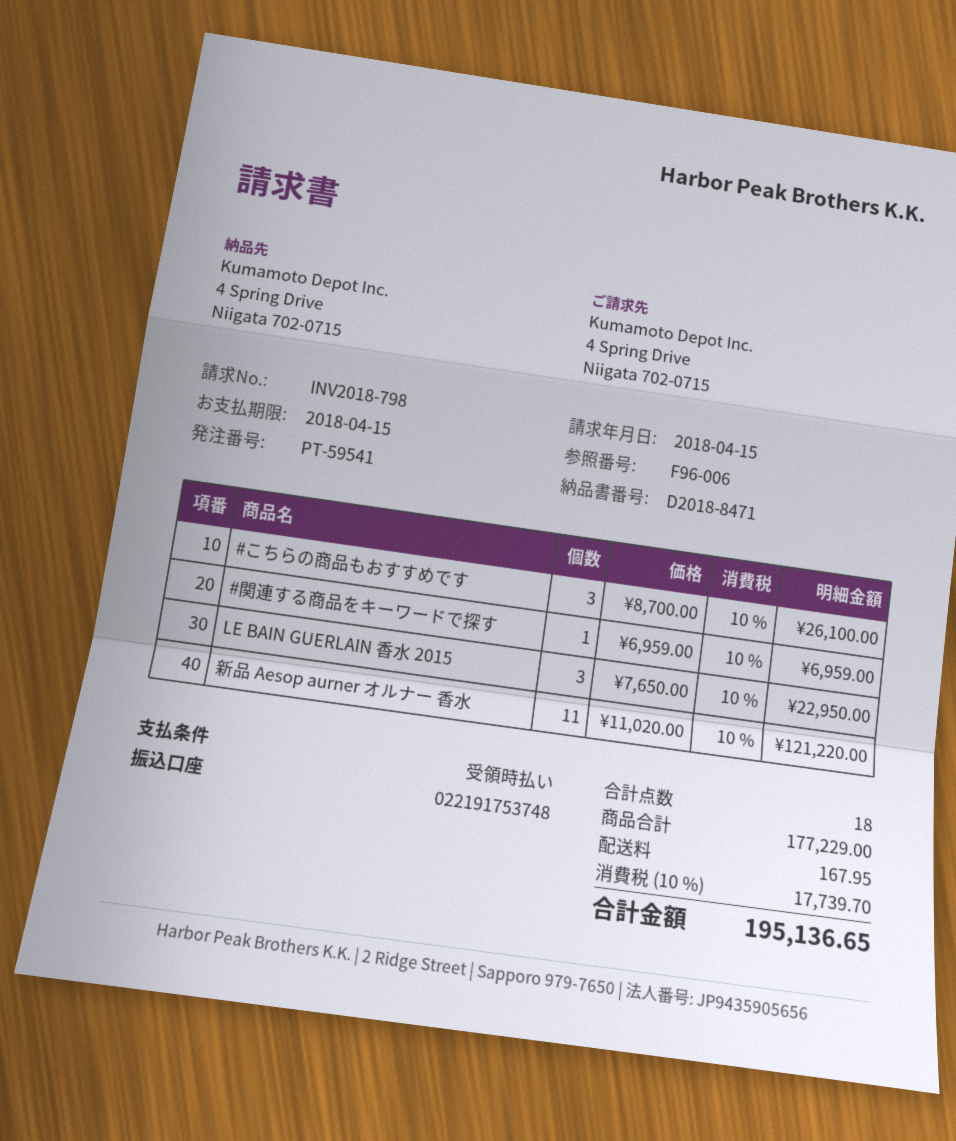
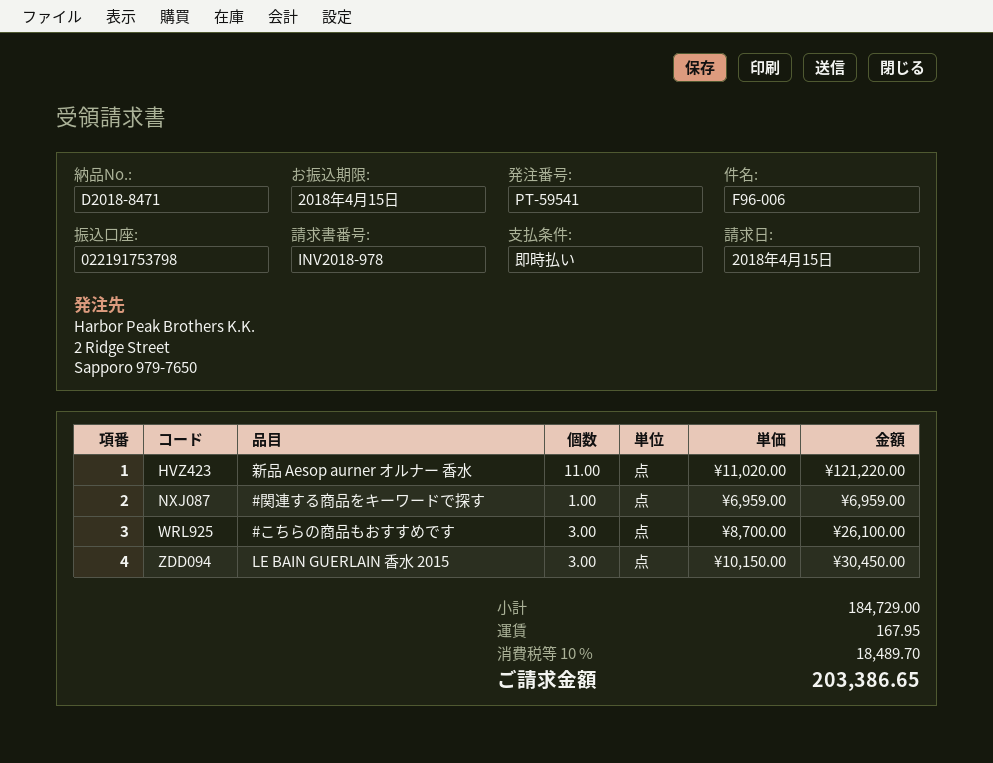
invoice number: INV2018-798 -> INV2018-978
bank account: 022191753748 -> 022191753798
LE BAIN GUERLAIN 香水 2015: 3 x 7650.00 = 22950.00 -> 3 x 10150.00 = 30450.00
subtotal: 177229.00 -> 184729.00
tax: 10% = 17739.70 -> 10% = 18489.70
total: 195136.65 -> 203386.65

